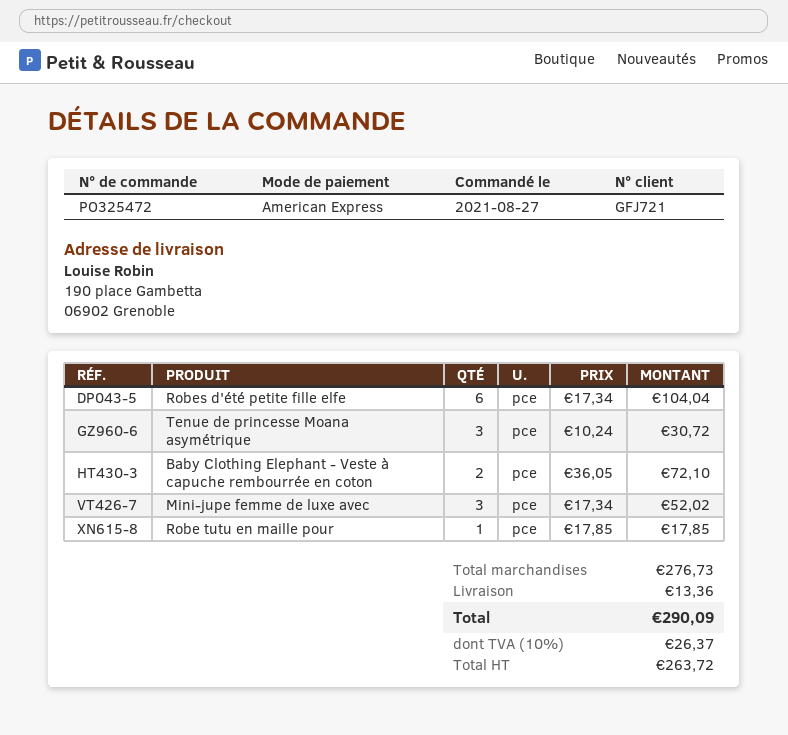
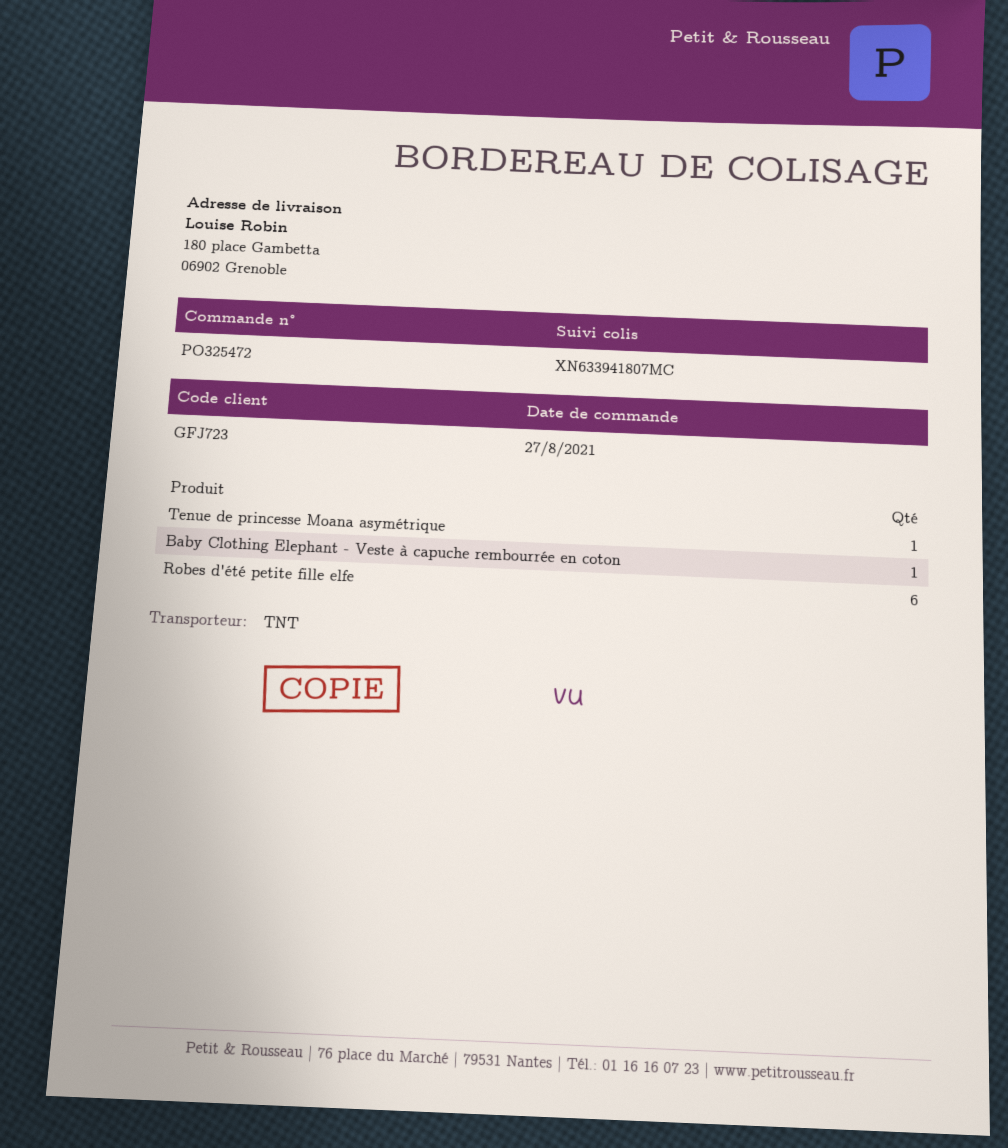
customer number: GFJ721 -> GFJ723
ship to: 190 place Gambetta, 06902 Grenoble -> 180 place Gambetta, 06902 Grenoble
Tenue de princesse Moana asymétrique: 3 -> 1
Baby Clothing Elephant - Veste à capuche rembourrée en coton: 2 -> 1
Mini-jupe femme de luxe avec: 3 -> none
Robe tutu en maille pour: 1 -> none

